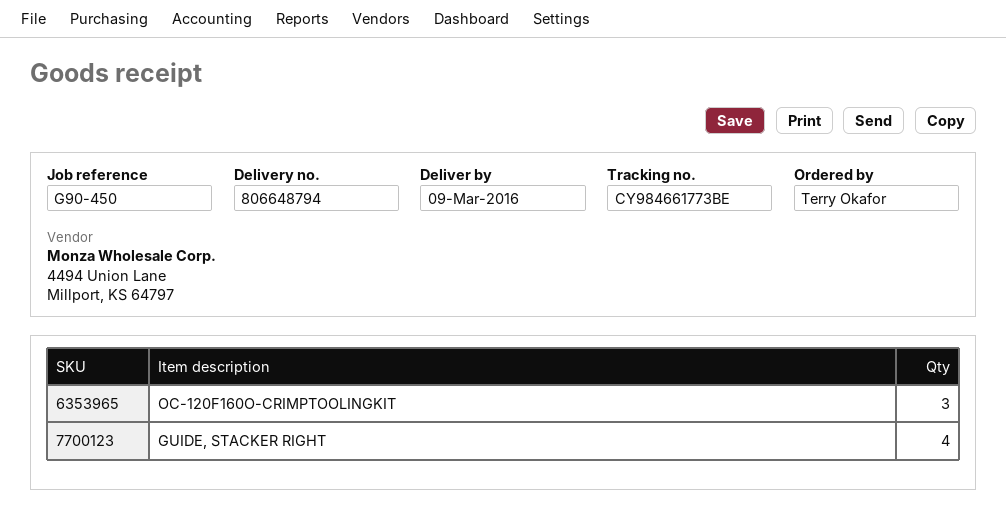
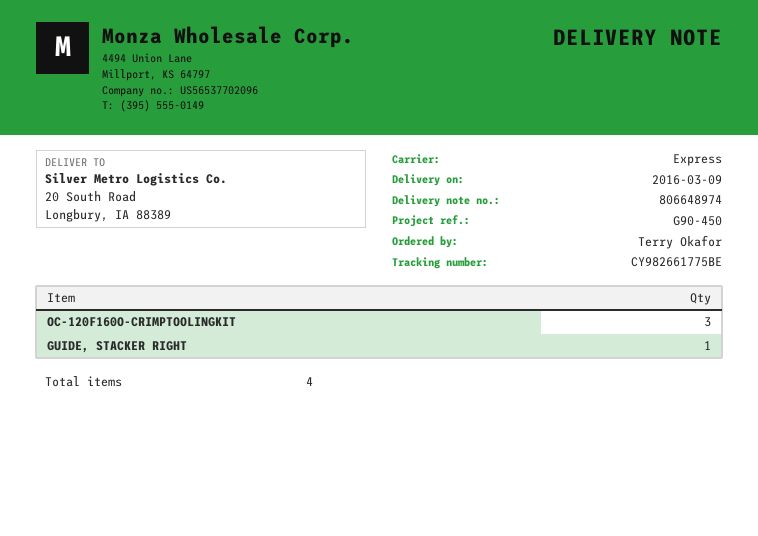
delivery note number: 806648794 -> 806648974
tracking number: CY984661773BE -> CY982661775BE
GUIDE, STACKER RIGHT: 4 -> 1

